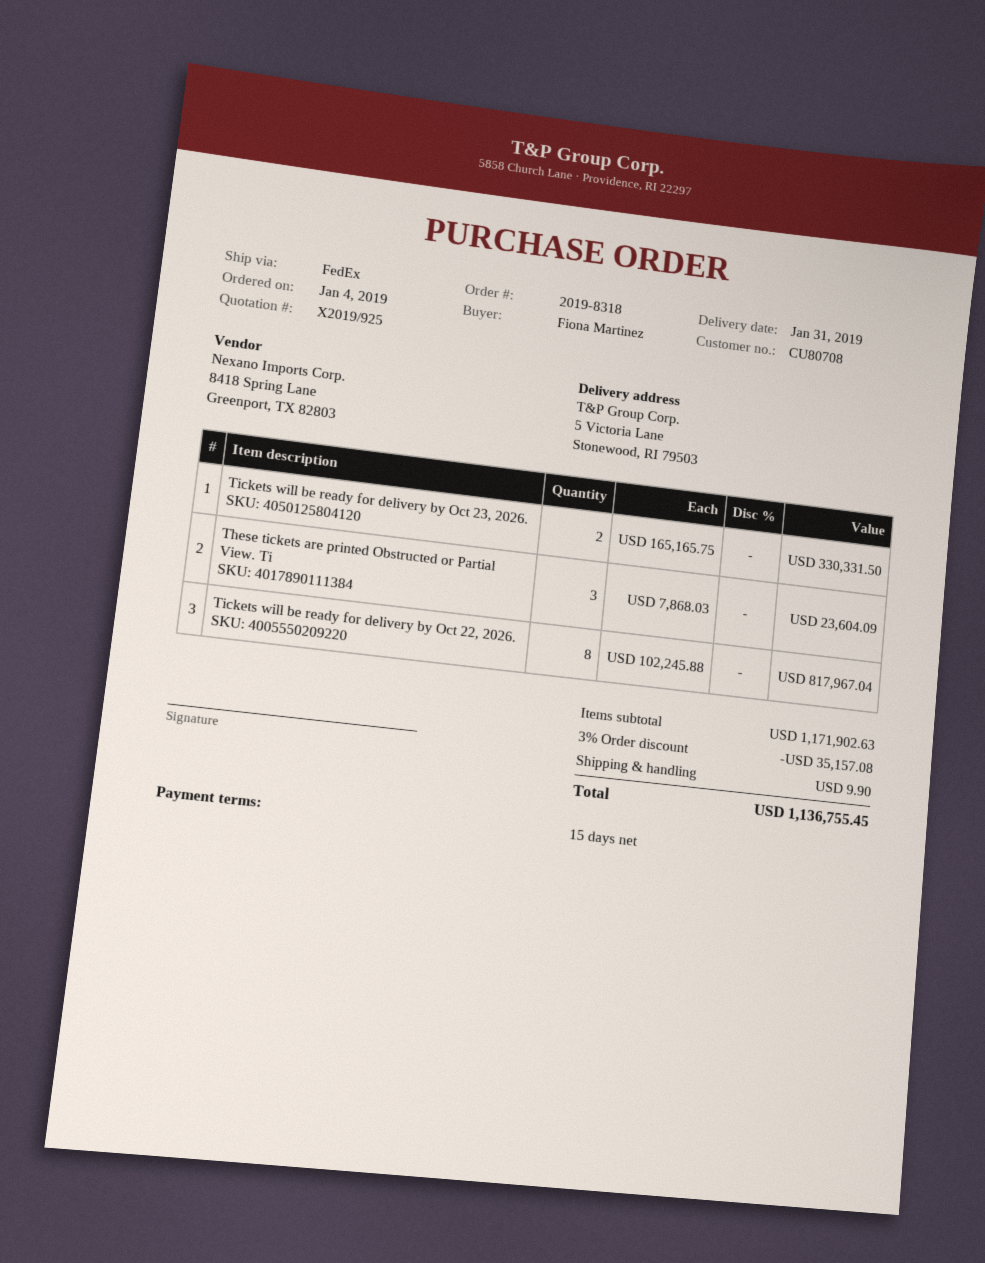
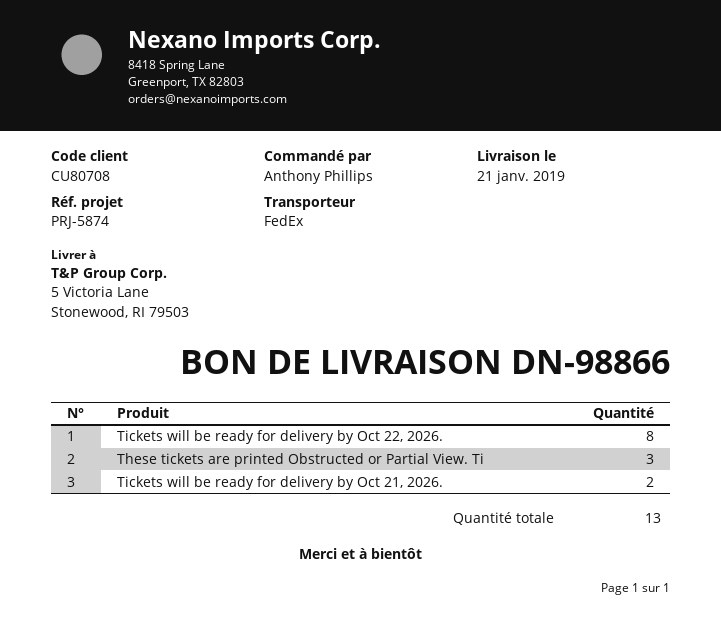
delivery date: 2019-01-31 -> 2019-01-21
ordered by: Fiona Martinez -> Anthony Phillips
Tickets will be ready for delivery by Oct 23, 2026.: 2 -> none
Tickets will be ready for delivery by Oct 21, 2026.: none -> 2

